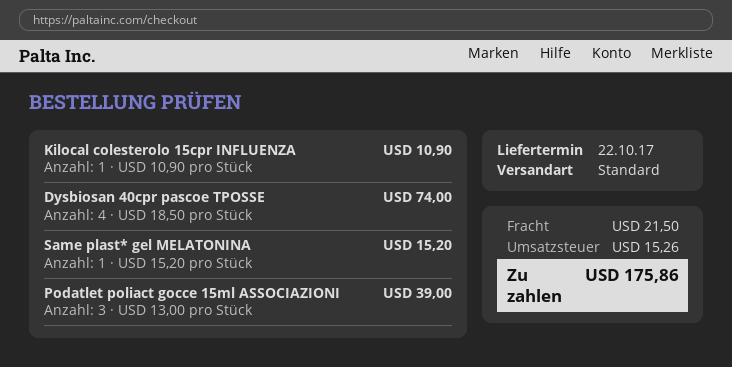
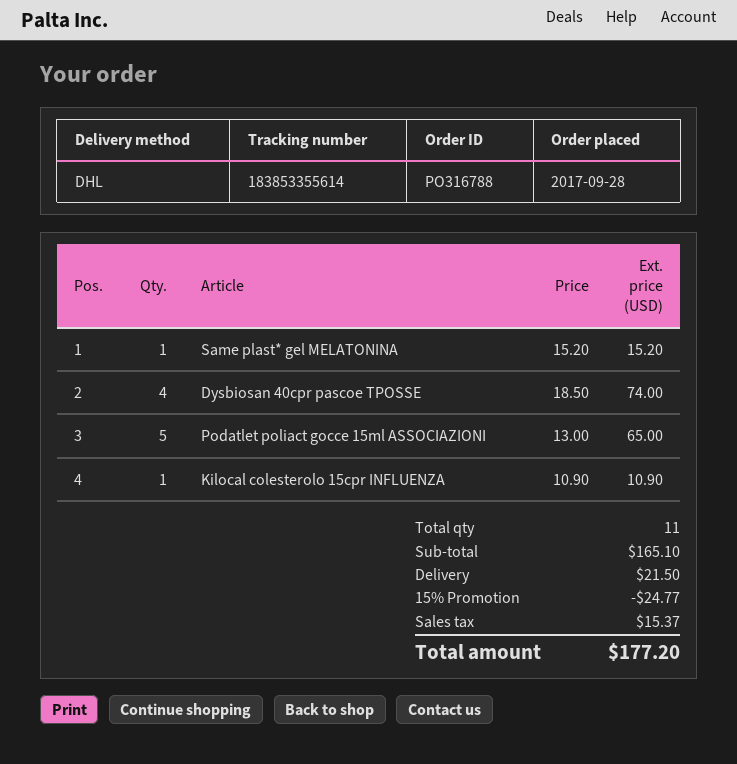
shipping method: standard -> DHL
Podatlet poliact gocce 15ml ASSOCIAZIONI: 3 x 13.00 = 39.00 -> 5 x 13.00 = 65.00
discount: none -> 15% = 24.77
tax: 15.26 -> 15.37
total: 175.86 -> 177.20

